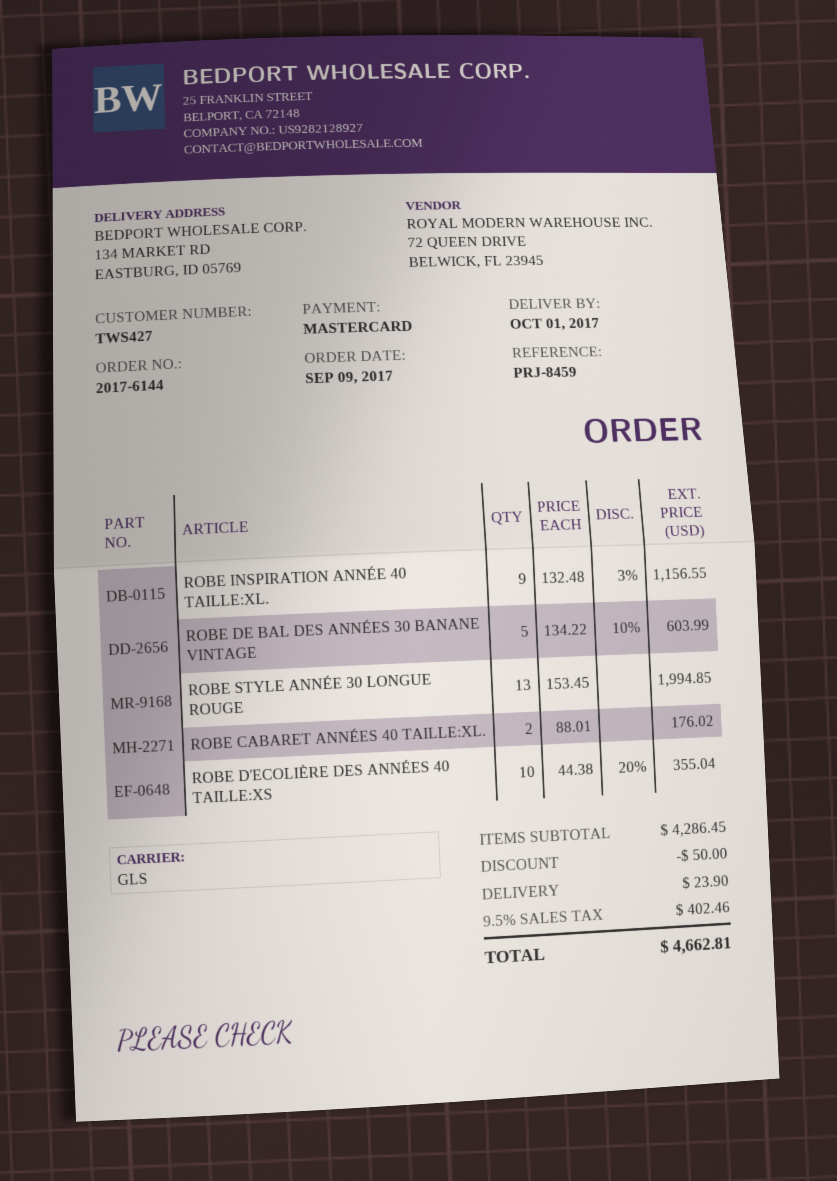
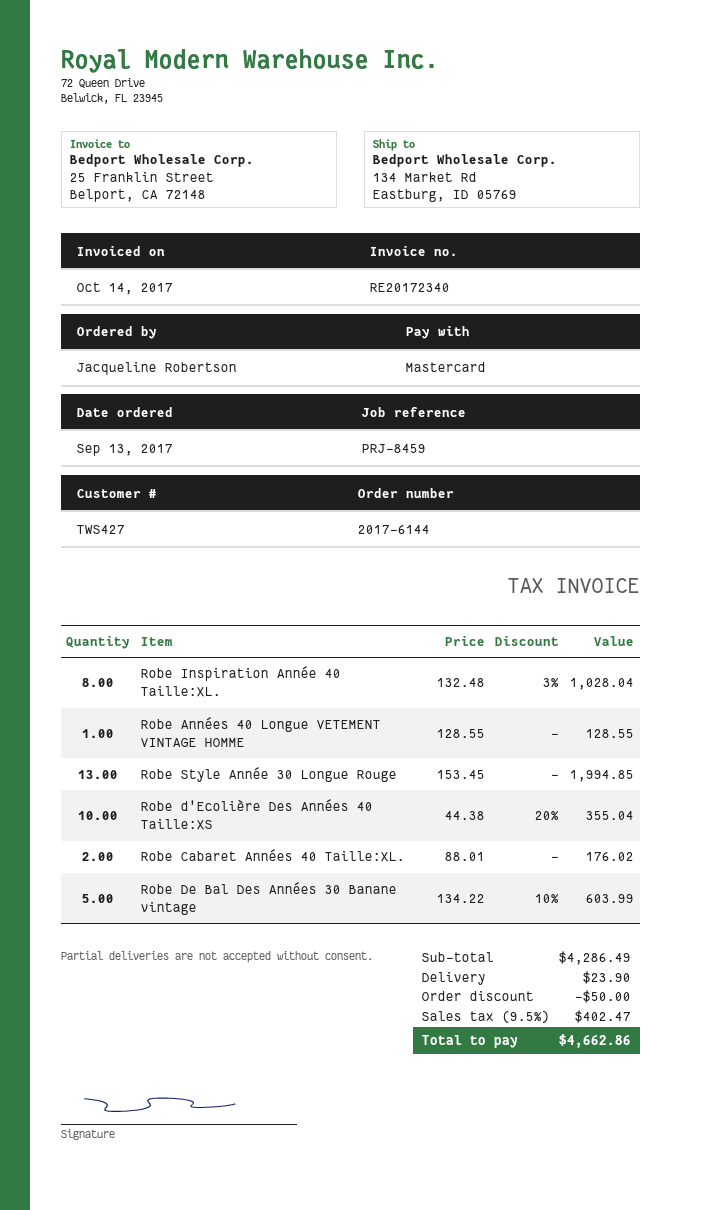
order date: 2017-09-09 -> 2017-09-13
ROBE INSPIRATION ANNÉE 40 TAILLE:XL.: 9 x 132.48 - 3% = 1156.55 -> 8 x 132.48 - 3% = 1028.04
Robe Années 40 Longue VETEMENT VINTAGE HOMME: none -> 1 x 128.55 = 128.55
subtotal: 4286.45 -> 4286.49
tax: 9.5% = 402.46 -> 9.5% = 402.47
total: 4662.81 -> 4662.86

